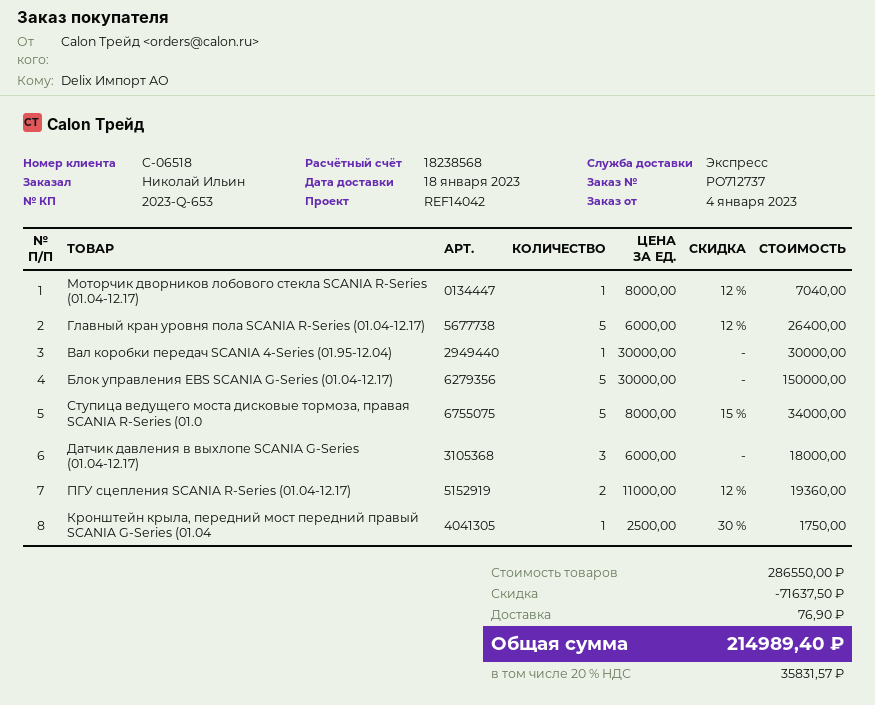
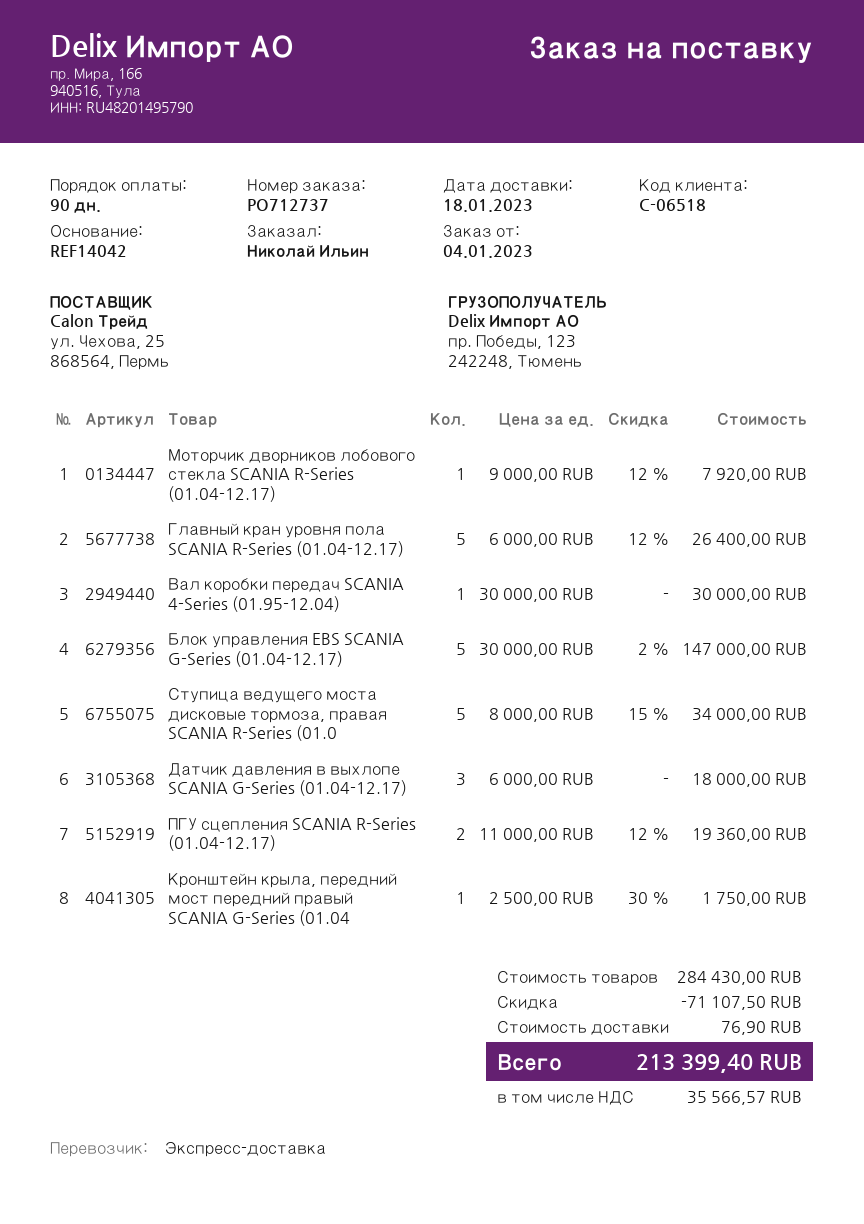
Моторчик дворников лобового стекла SCANIA R-Series (01.04-12.17): 1 x 8000.00 - 12% = 7040.00 -> 1 x 9000.00 - 12% = 7920.00
Блок управления EBS SCANIA G-Series (01.04-12.17): 5 x 30000.00 = 150000.00 -> 5 x 30000.00 - 2% = 147000.00
subtotal: 286550.00 -> 284430.00
discount: 71637.50 -> 71107.50
tax: 35831.57 -> 35566.57
total: 214989.40 -> 213399.40

